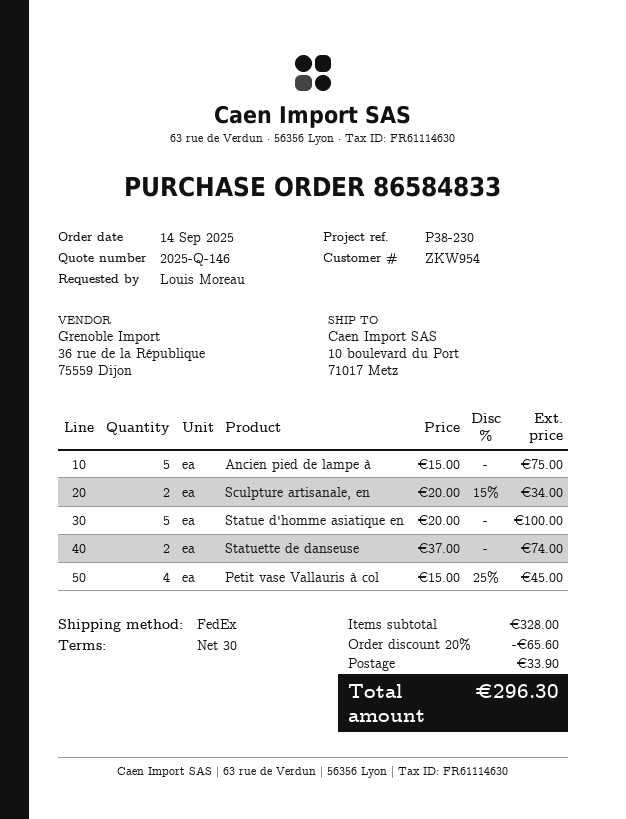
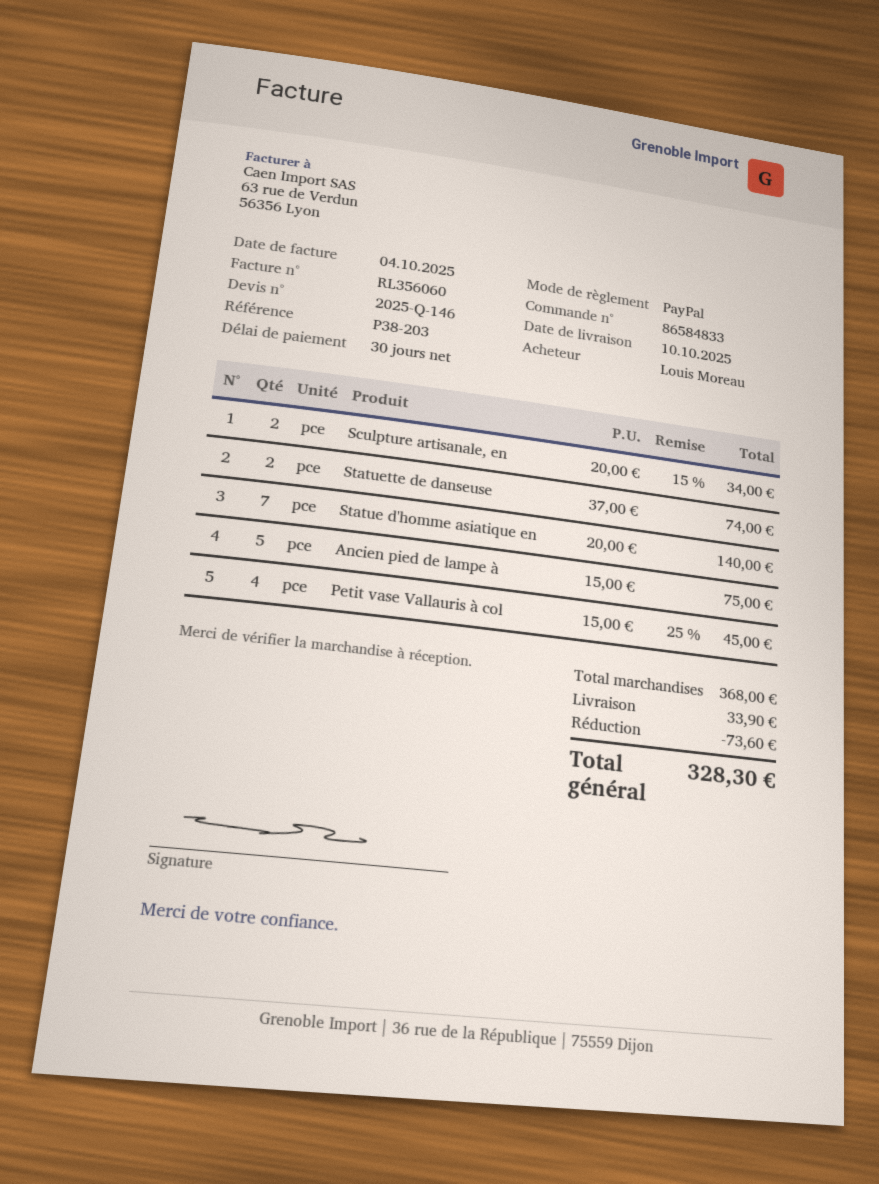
reference: P38-230 -> P38-203
Statue d'homme asiatique en: 5 x 20.00 = 100.00 -> 7 x 20.00 = 140.00
subtotal: 328.00 -> 368.00
discount: 65.60 -> 73.60
total: 296.30 -> 328.30

